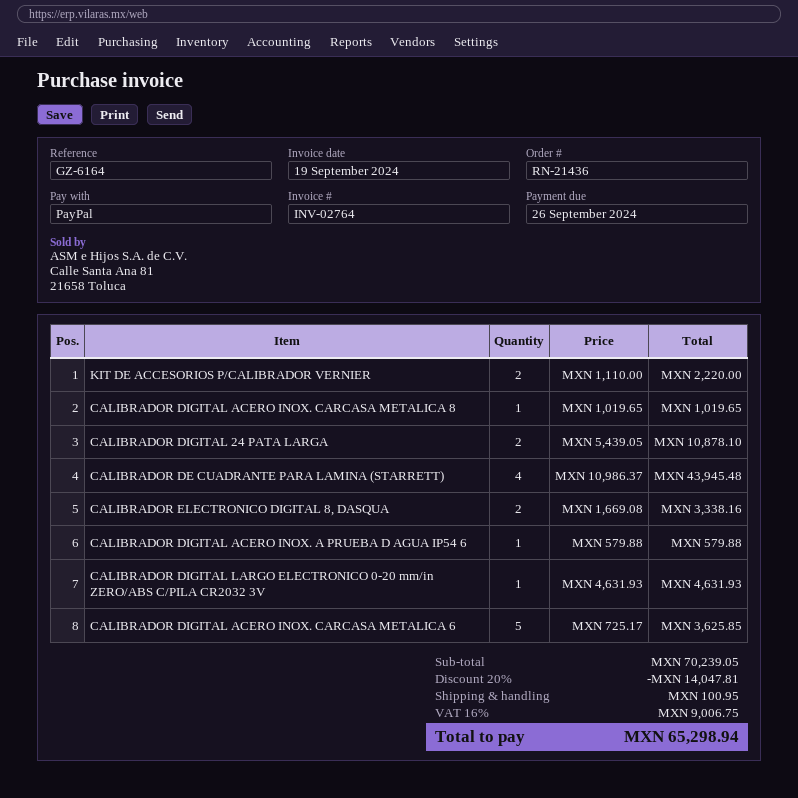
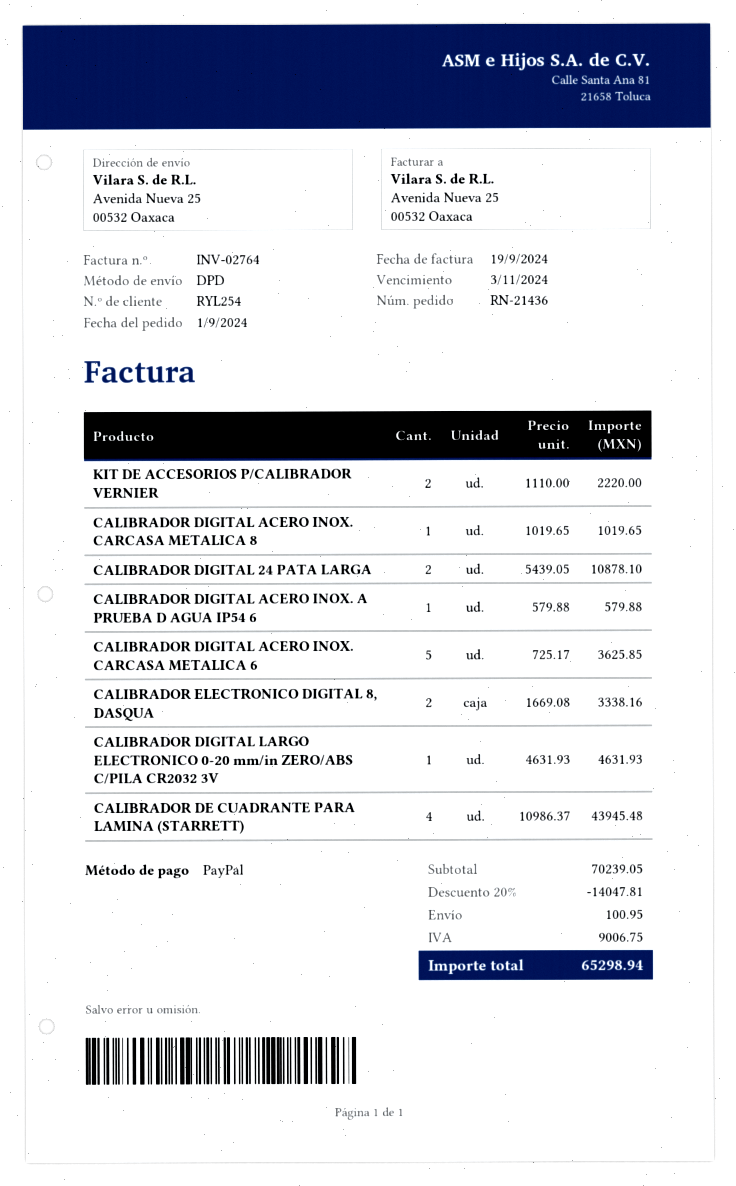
due date: 2024-09-26 -> 2024-11-03

